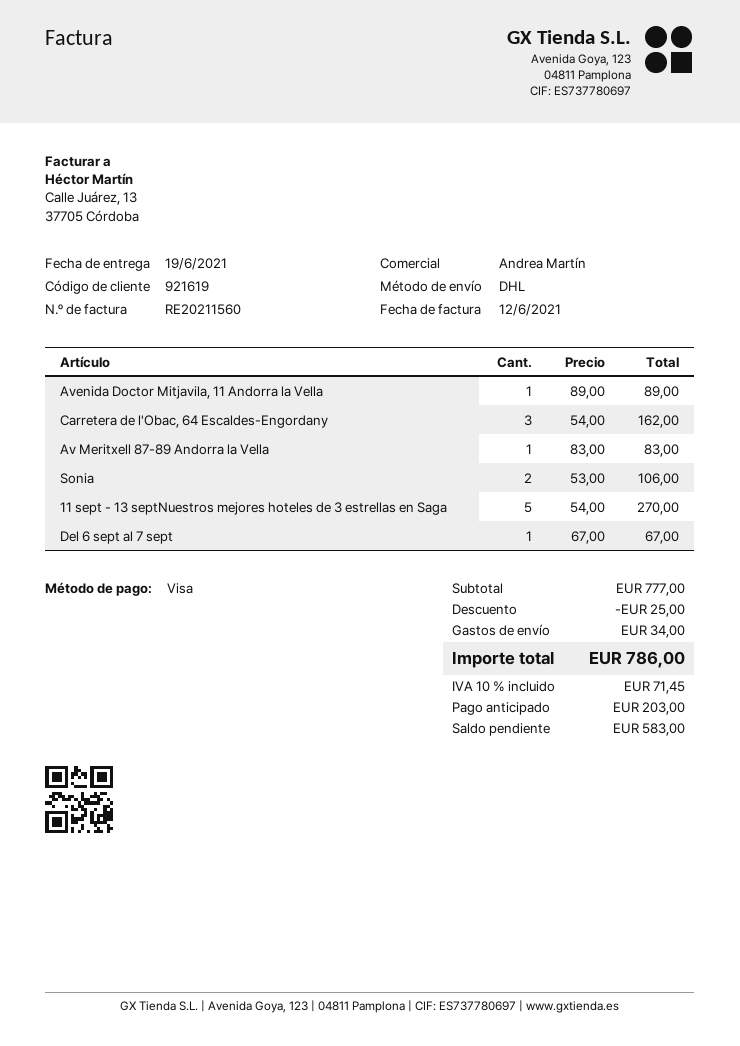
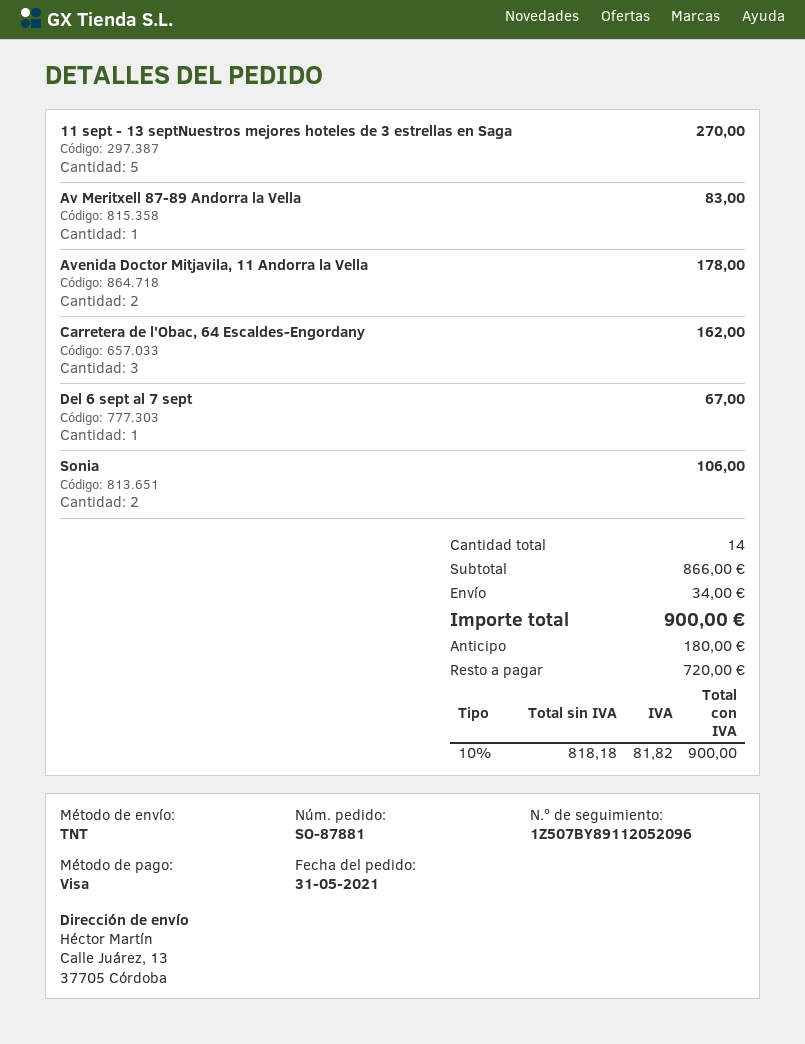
shipping method: DHL -> TNT
Avenida Doctor Mitjavila, 11 Andorra la Vella: 1 for 89.00 -> 2 for 178.00
subtotal: 777.00 -> 866.00
discount: 25.00 -> none
tax: 10% = 71.45 -> 10% = 81.82
total: 786.00 -> 900.00
deposit: 203.00 -> 180.00
balance: 583.00 -> 720.00

